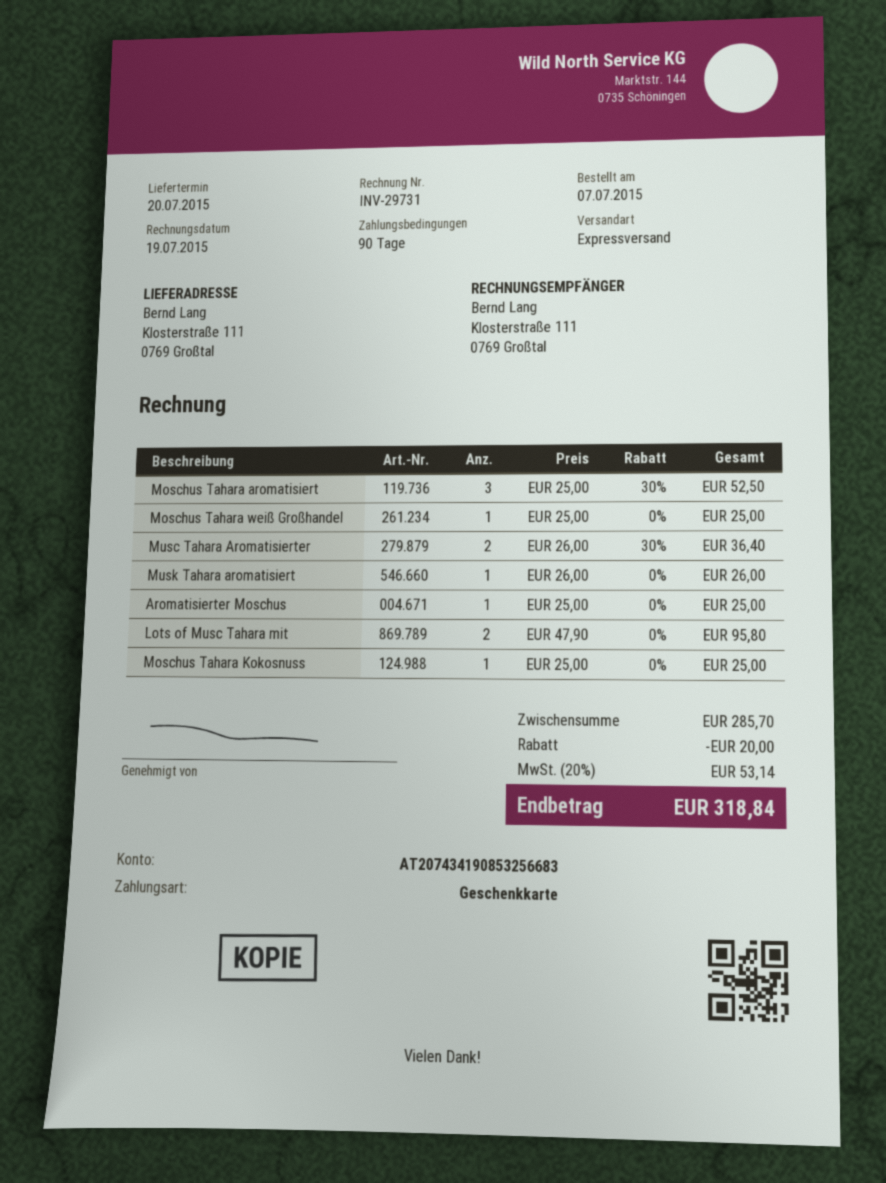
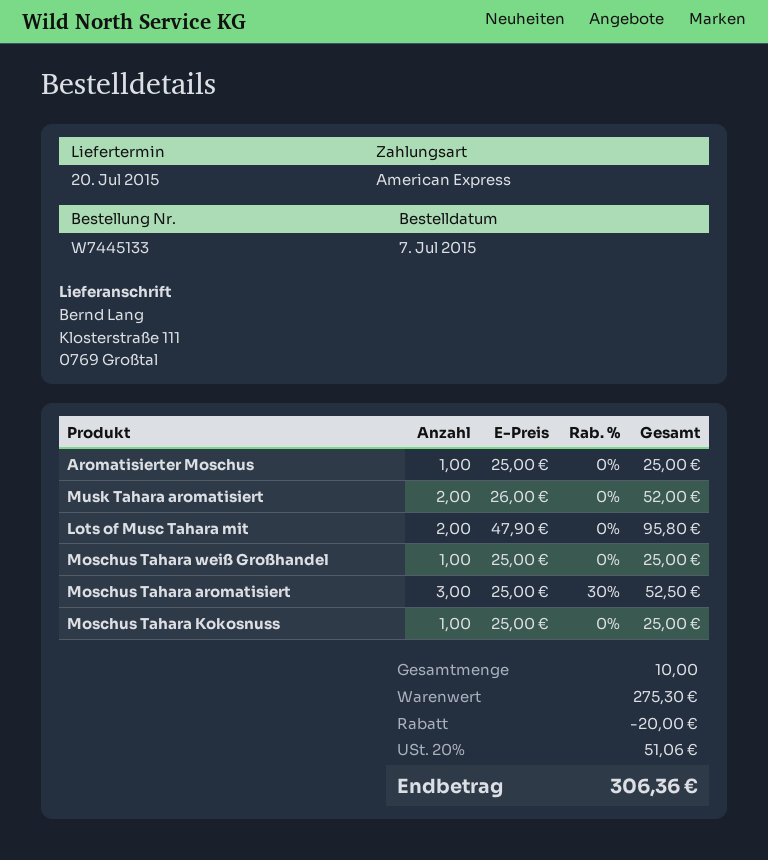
payment method: gift card -> American Express
Musc Tahara Aromatisierter: 2 x 26.00 - 30% = 36.40 -> none
Musk Tahara aromatisiert: 1 x 26.00 = 26.00 -> 2 x 26.00 = 52.00
subtotal: 285.70 -> 275.30
tax: 20% = 53.14 -> 20% = 51.06
total: 318.84 -> 306.36

